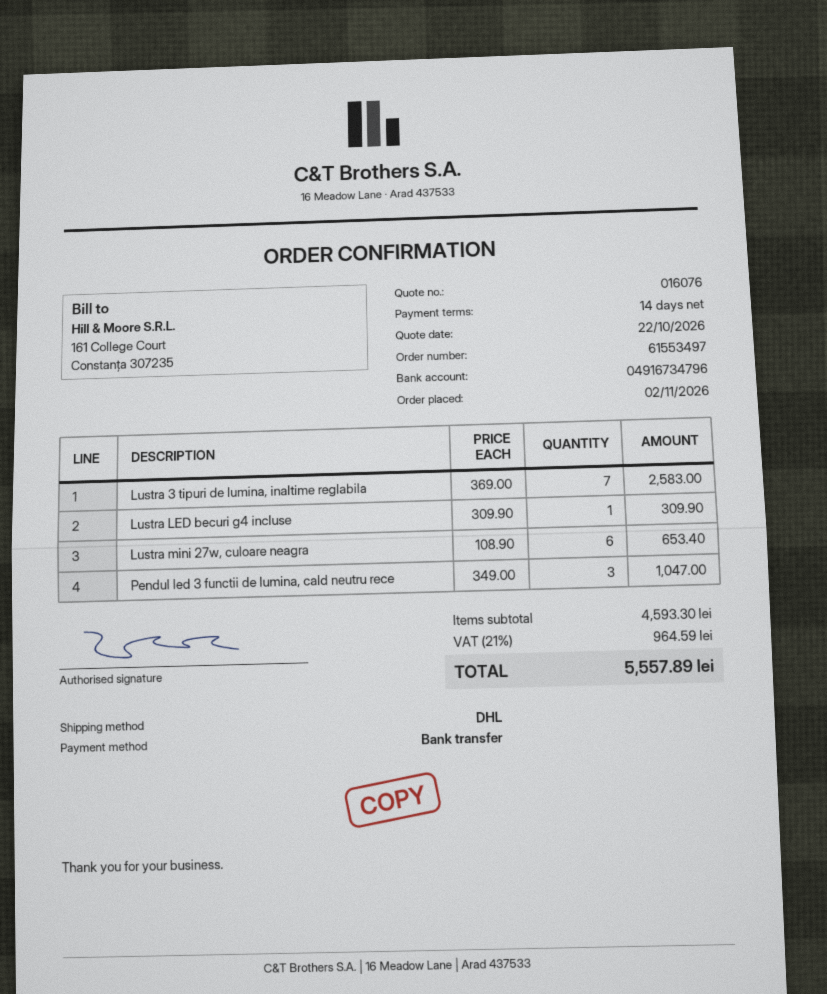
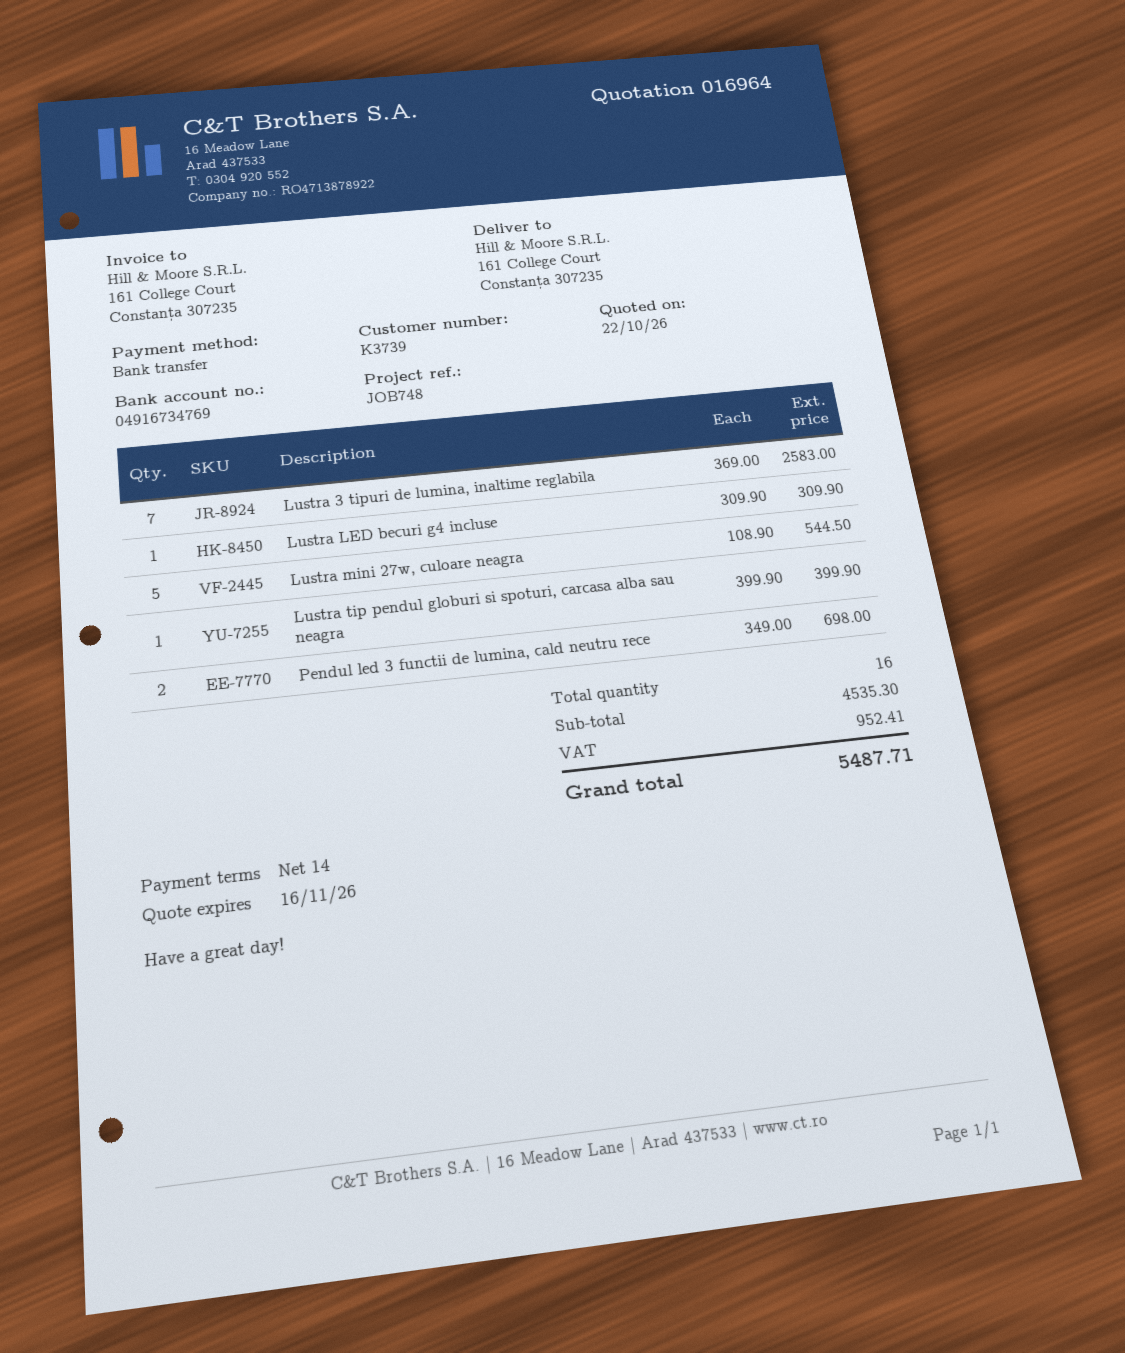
quote number: 016076 -> 016964
bank account: 04916734796 -> 04916734769
Lustra mini 27w, culoare neagra: 6 x 108.90 = 653.40 -> 5 x 108.90 = 544.50
Pendul led 3 functii de lumina, cald neutru rece: 3 x 349.00 = 1047.00 -> 2 x 349.00 = 698.00
Lustra tip pendul globuri si spoturi, carcasa alba sau neagra: none -> 1 x 399.90 = 399.90
subtotal: 4593.30 -> 4535.30
tax: 964.59 -> 952.41
total: 5557.89 -> 5487.71

